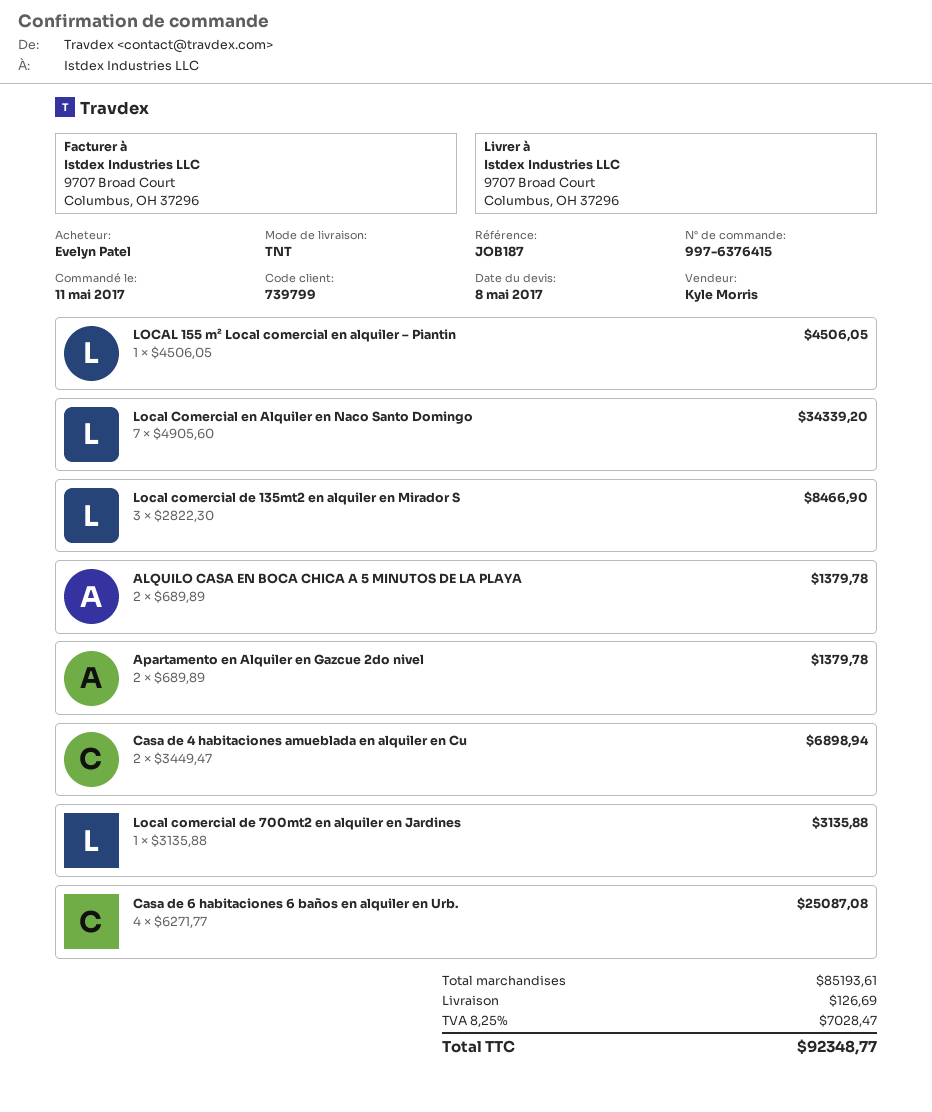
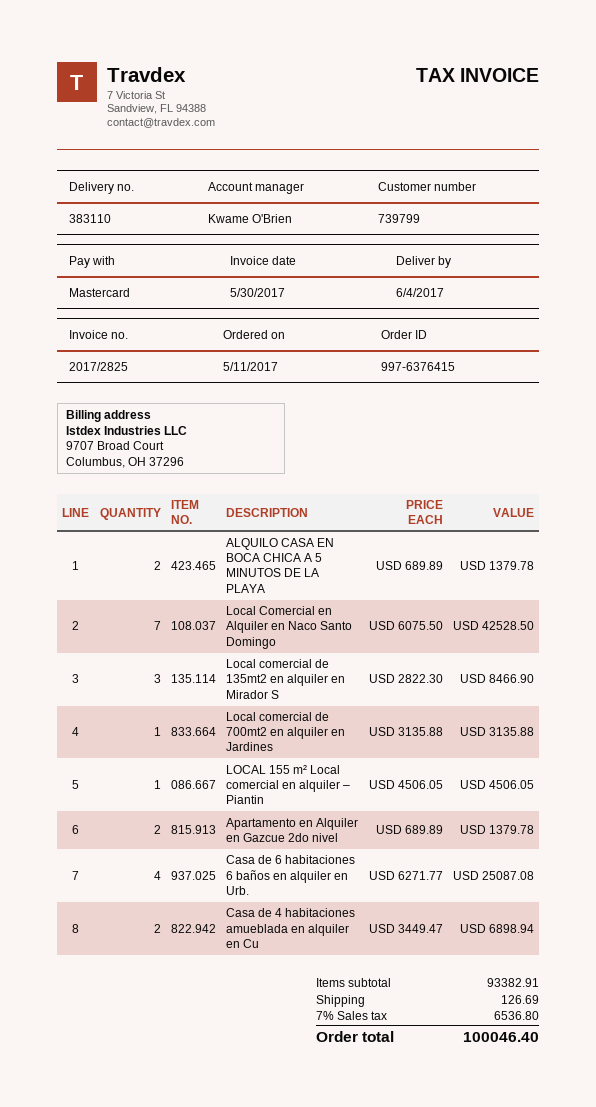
sales rep: Kyle Morris -> Kwame O'Brien
Local Comercial en Alquiler en Naco Santo Domingo: 7 x 4905.60 = 34339.20 -> 7 x 6075.50 = 42528.50
subtotal: 85193.61 -> 93382.91
tax: 8.25% = 7028.47 -> 7% = 6536.80
total: 92348.77 -> 100046.40

